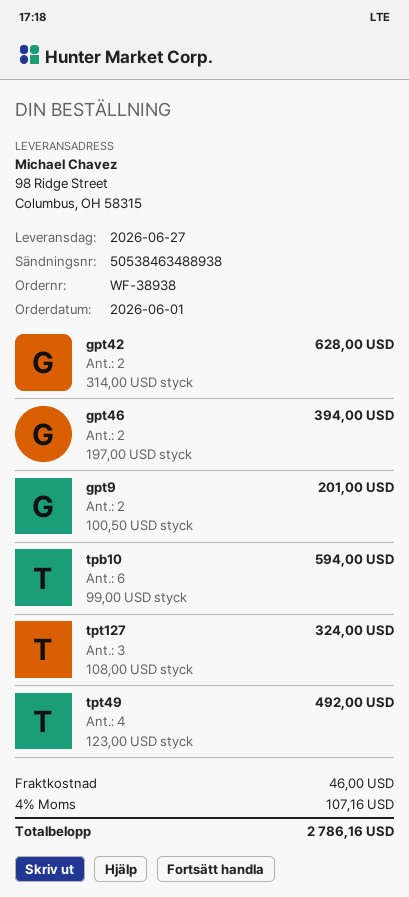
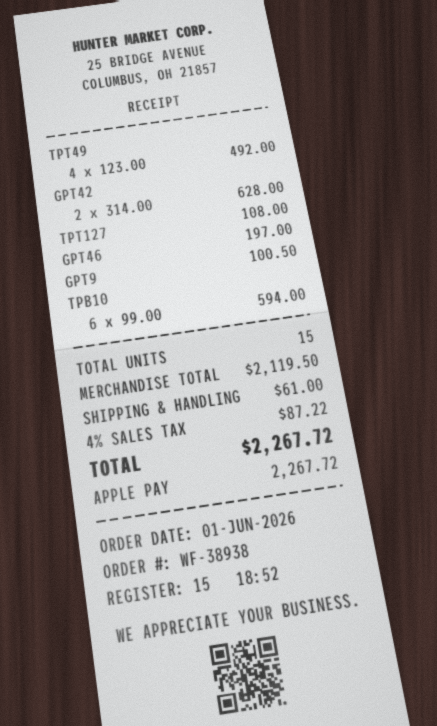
gpt46: 2 x 197.00 = 394.00 -> 1 x 197.00 = 197.00
gpt9: 2 x 100.50 = 201.00 -> 1 x 100.50 = 100.50
tpt127: 3 x 108.00 = 324.00 -> 1 x 108.00 = 108.00
shipping: 46.00 -> 61.00
tax: 4% = 107.16 -> 4% = 87.22
total: 2786.16 -> 2267.72

